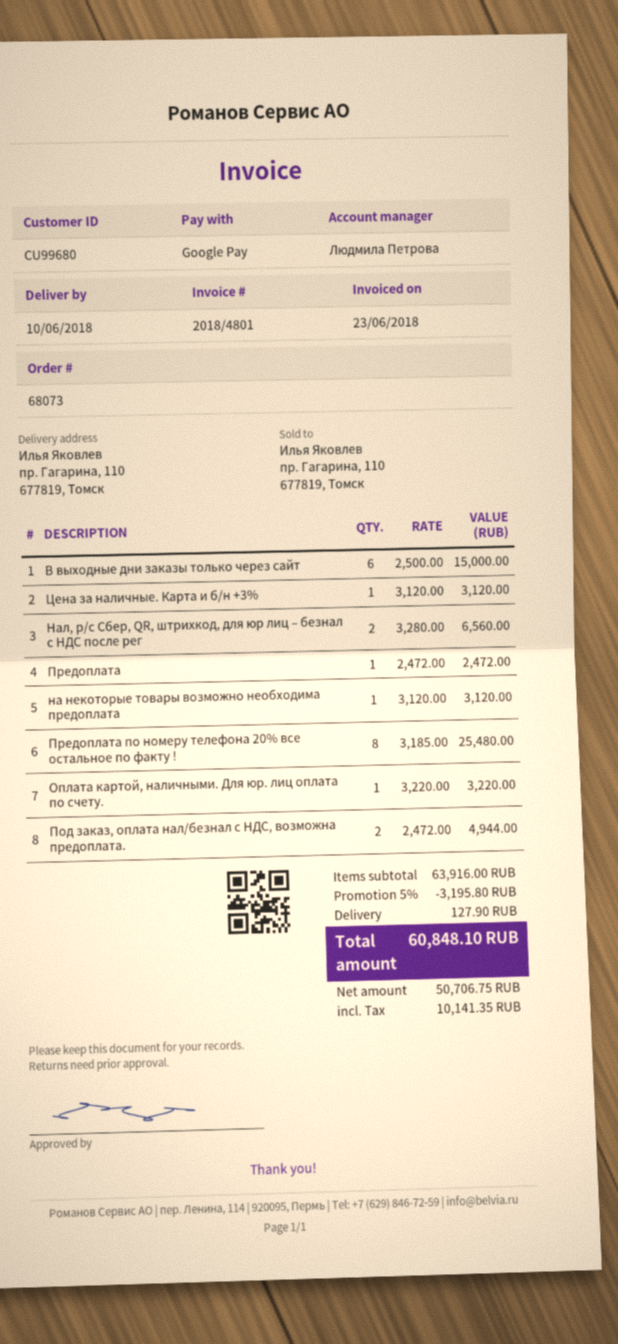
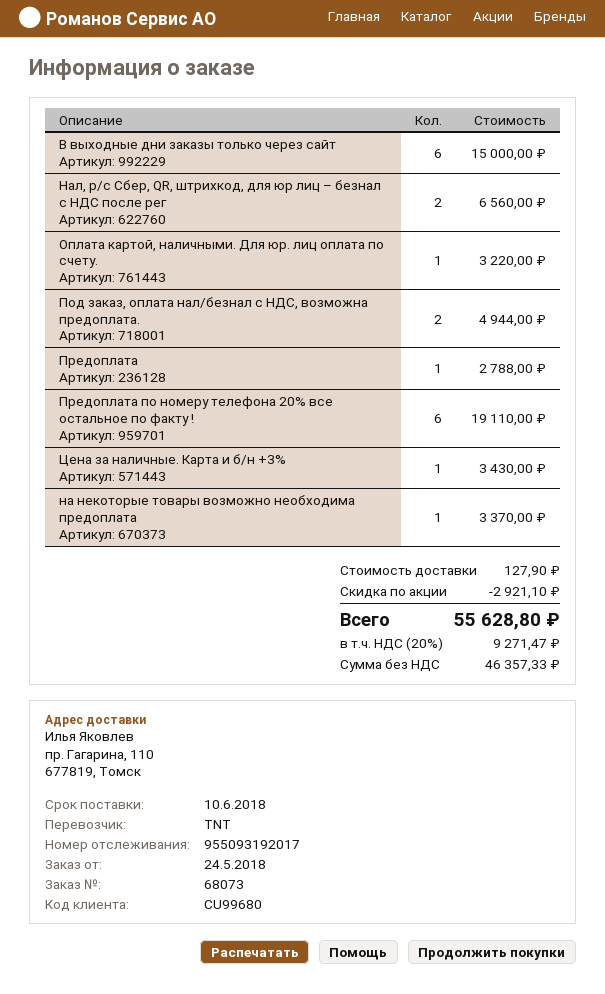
Цена за наличные. Карта и б/н +3%: 1 for 3120.00 -> 1 for 3430.00
Предоплата: 1 for 2472.00 -> 1 for 2788.00
на некоторые товары возможно необходима предоплата: 1 for 3120.00 -> 1 for 3370.00
Предоплата по номеру телефона 20% все остальное по факту !: 8 for 25480.00 -> 6 for 19110.00
discount: 3195.80 -> 2921.10
net: 50706.75 -> 46357.33
tax: 10141.35 -> 9271.47
total: 60848.10 -> 55628.80

